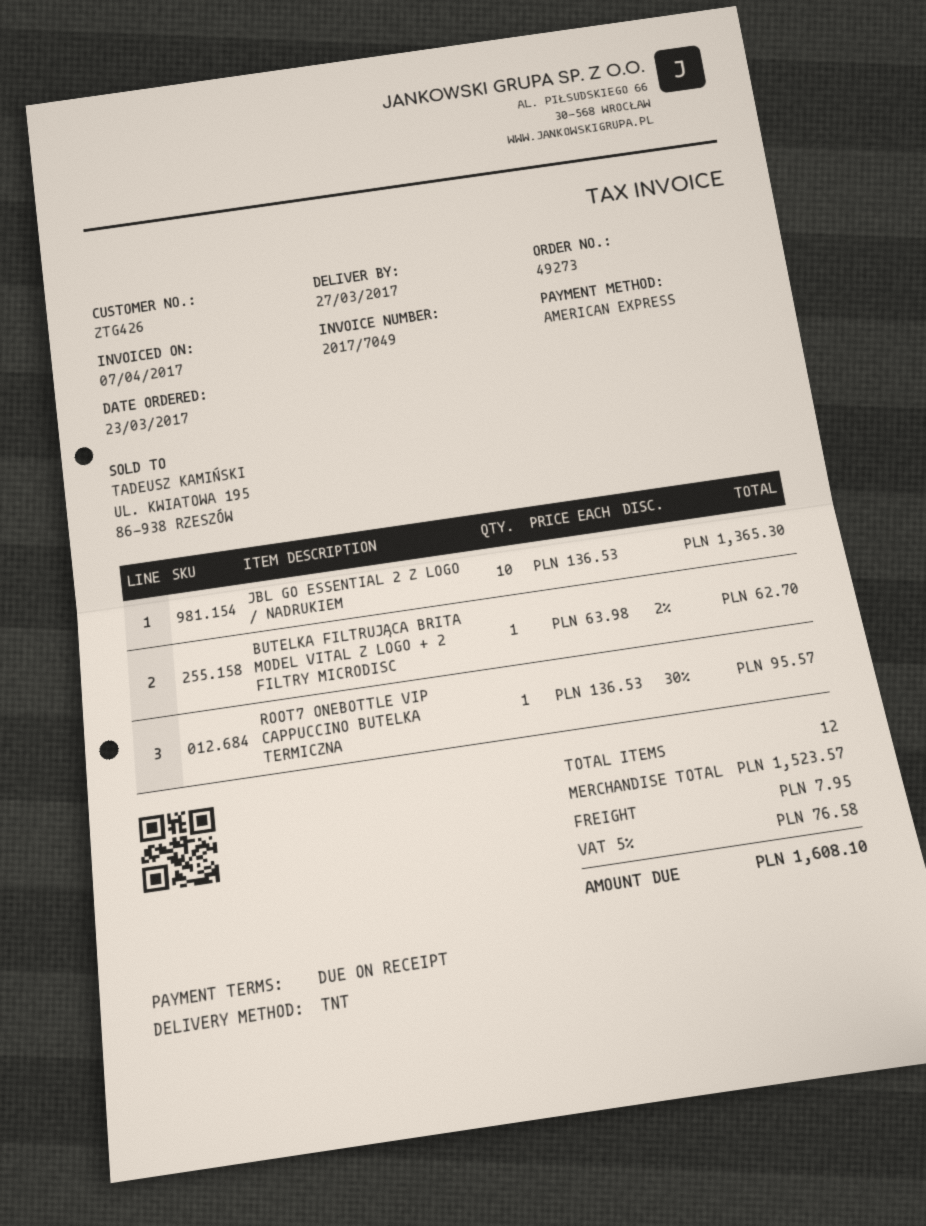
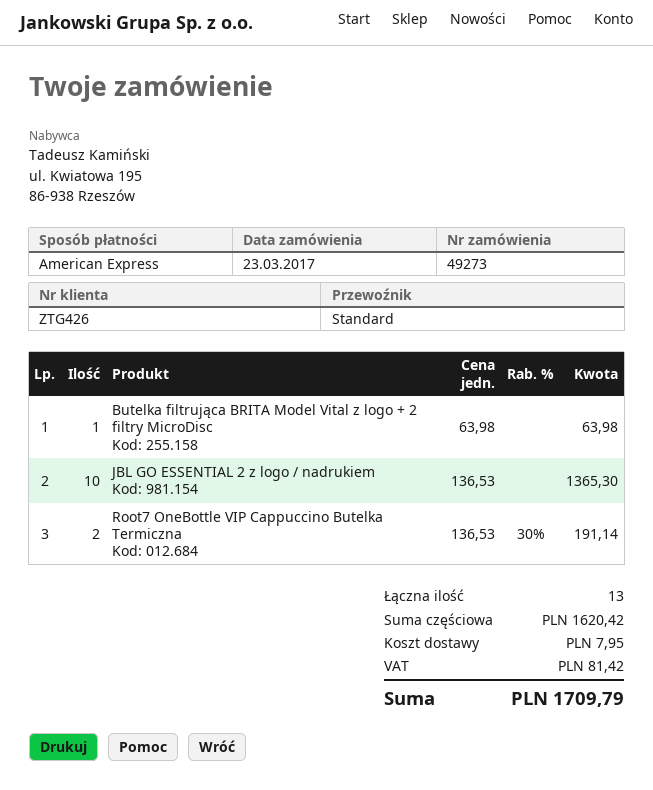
shipping method: TNT -> standard
BUTELKA FILTRUJĄCA BRITA MODEL VITAL Z LOGO + 2 FILTRY MICRODISC: 1 x 63.98 - 2% = 62.70 -> 1 x 63.98 = 63.98
ROOT7 ONEBOTTLE VIP CAPPUCCINO BUTELKA TERMICZNA: 1 x 136.53 - 30% = 95.57 -> 2 x 136.53 - 30% = 191.14
total quantity: 12 -> 13
subtotal: 1523.57 -> 1620.42
tax: 76.58 -> 81.42
total: 1608.10 -> 1709.79

